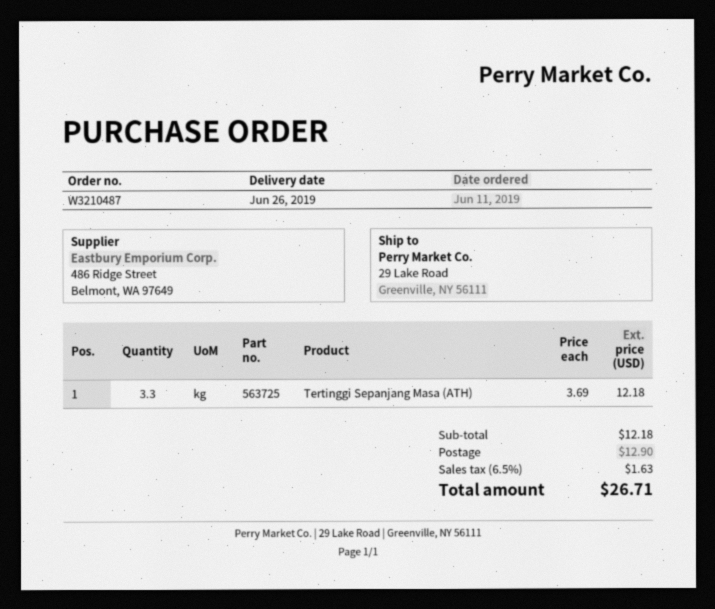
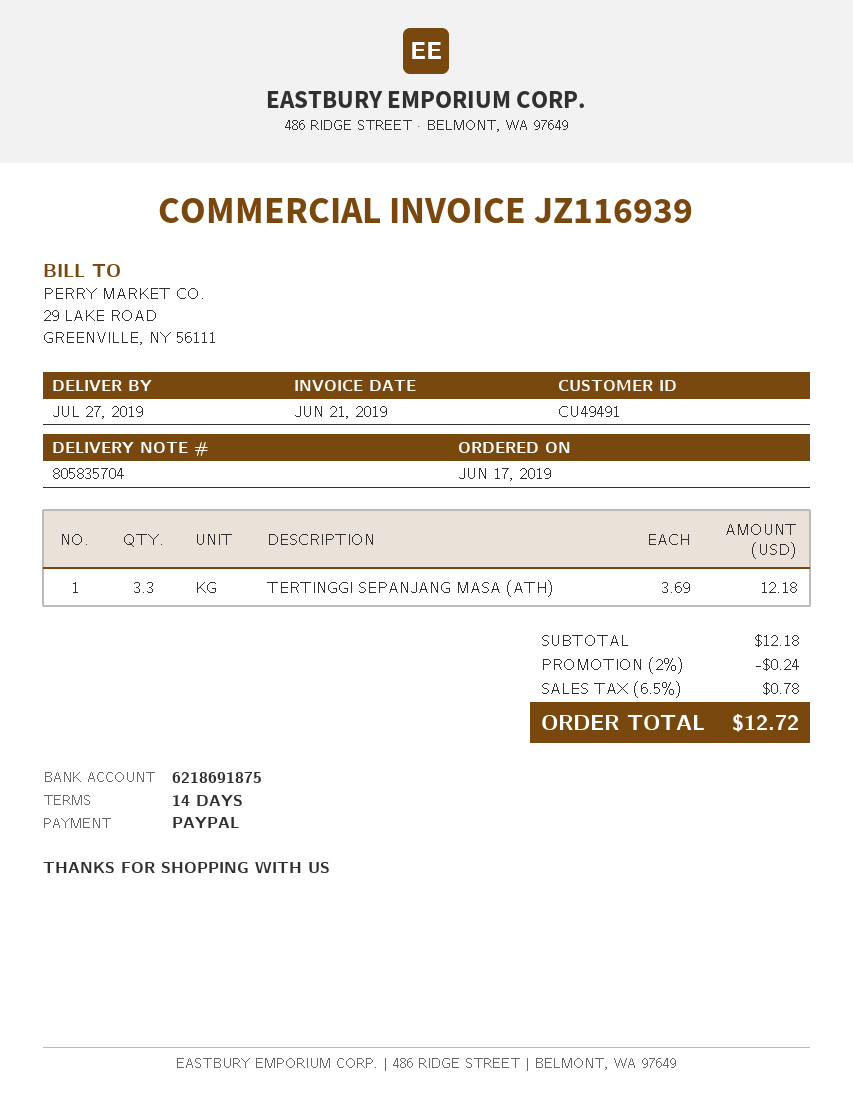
order date: 2019-06-11 -> 2019-06-17
delivery date: 2019-06-26 -> 2019-07-27
discount: none -> 2% = 0.24
shipping: 12.90 -> none
tax: 6.5% = 1.63 -> 6.5% = 0.78
total: 26.71 -> 12.72

